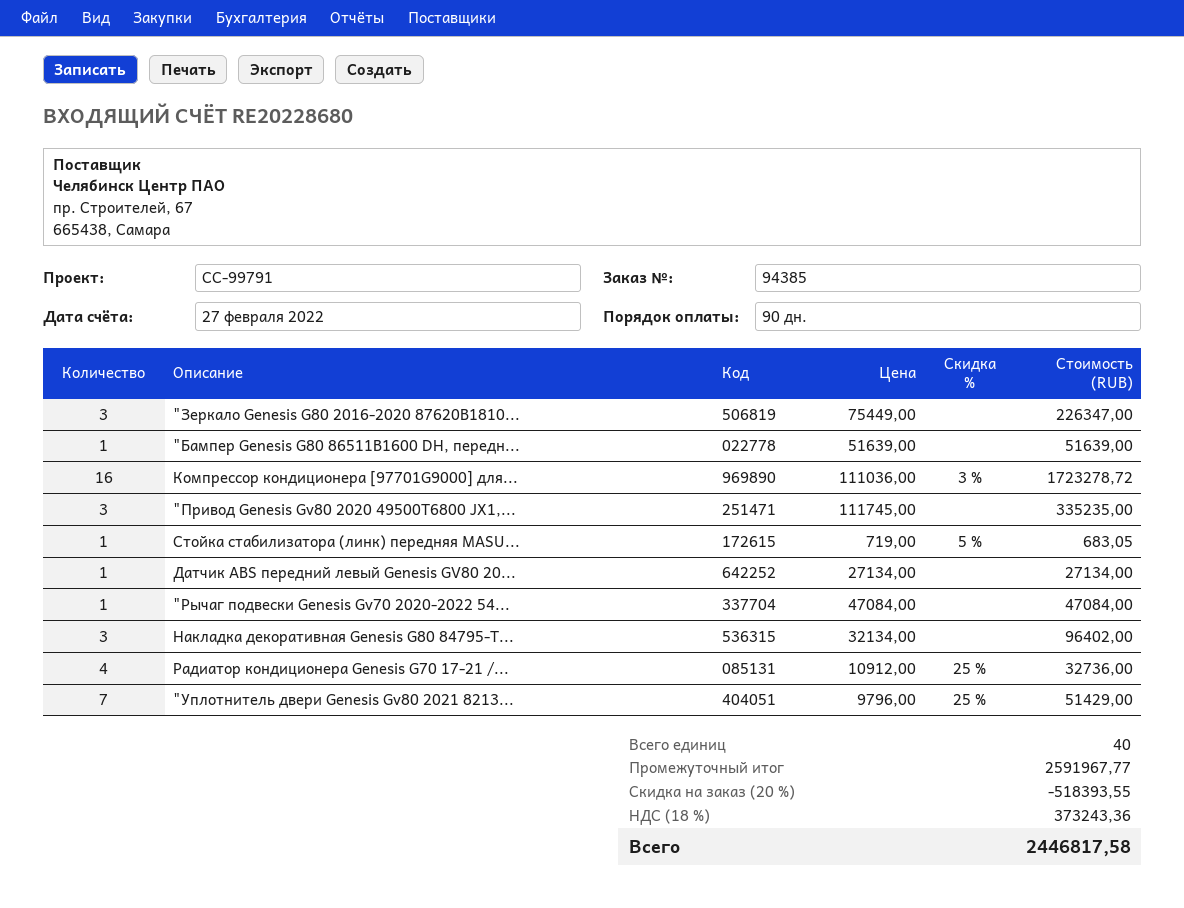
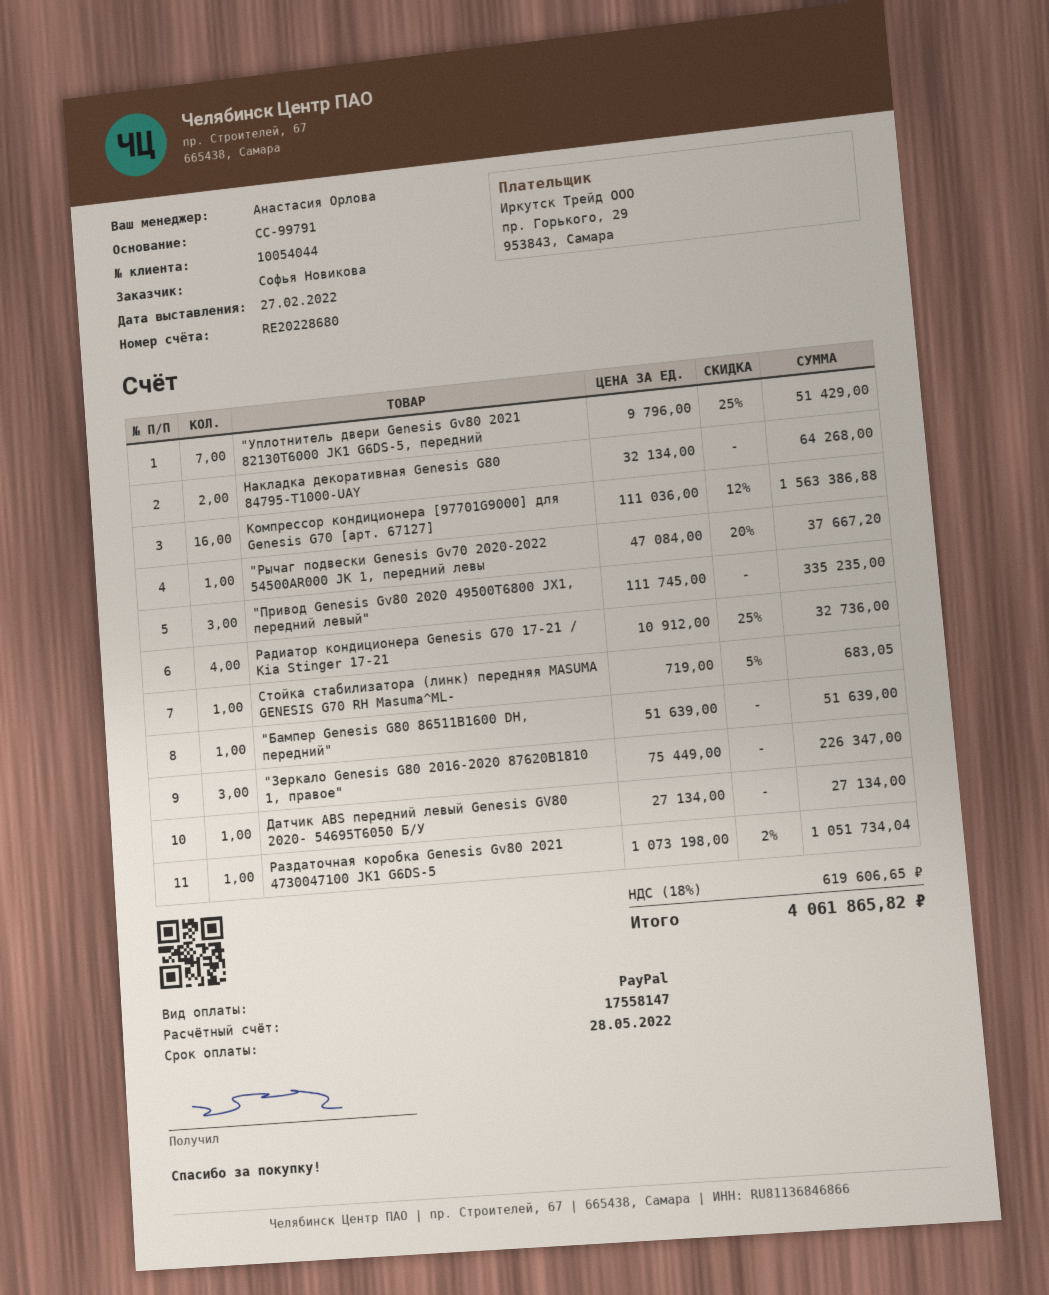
Компрессор кондиционера [97701G9000] для...: 16 x 111036.00 - 3% = 1723278.72 -> 16 x 111036.00 - 12% = 1563386.88
"Рычаг подвески Genesis Gv70 2020-2022 54...: 1 x 47084.00 = 47084.00 -> 1 x 47084.00 - 20% = 37667.20
Накладка декоративная Genesis G80 84795-T...: 3 x 32134.00 = 96402.00 -> 2 x 32134.00 = 64268.00
Раздаточная коробка Genesis Gv80 2021 4730047100 JK1 G6DS-5: none -> 1 x 1073198.00 - 2% = 1051734.04
discount: 20% = 518393.55 -> none
tax: 18% = 373243.36 -> 18% = 619606.65
total: 2446817.58 -> 4061865.82

